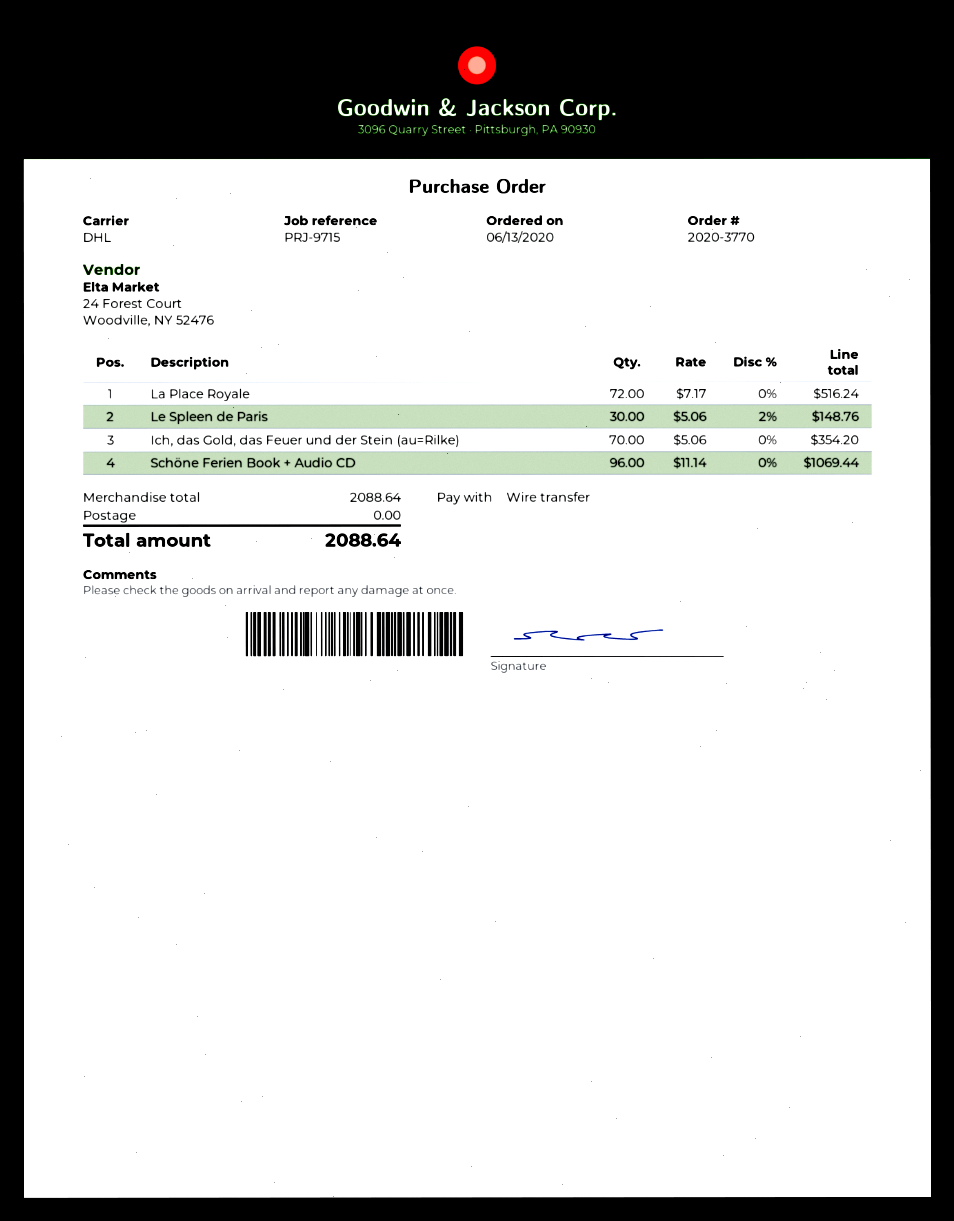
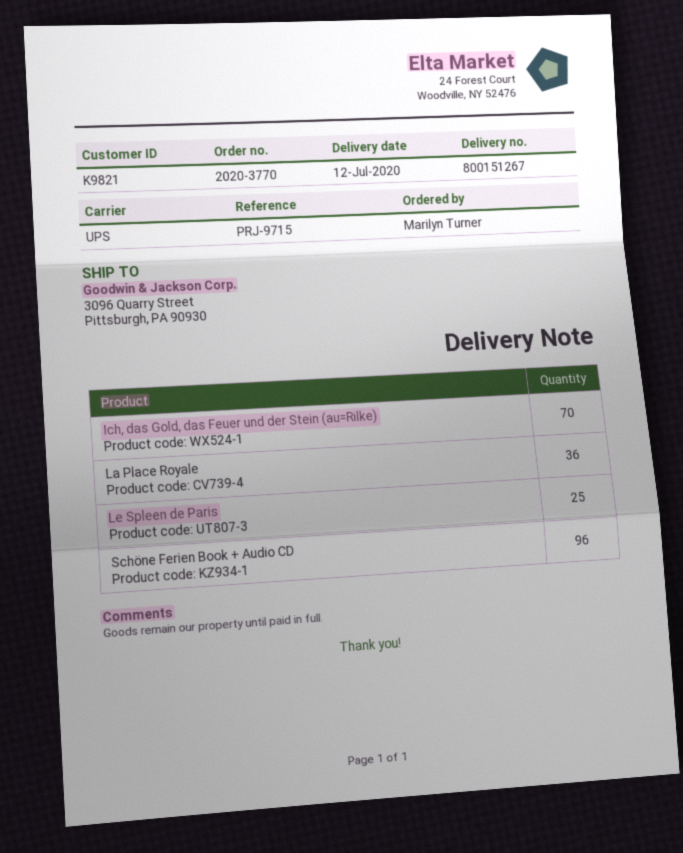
shipping method: DHL -> UPS
La Place Royale: 72 -> 36
Le Spleen de Paris: 30 -> 25

